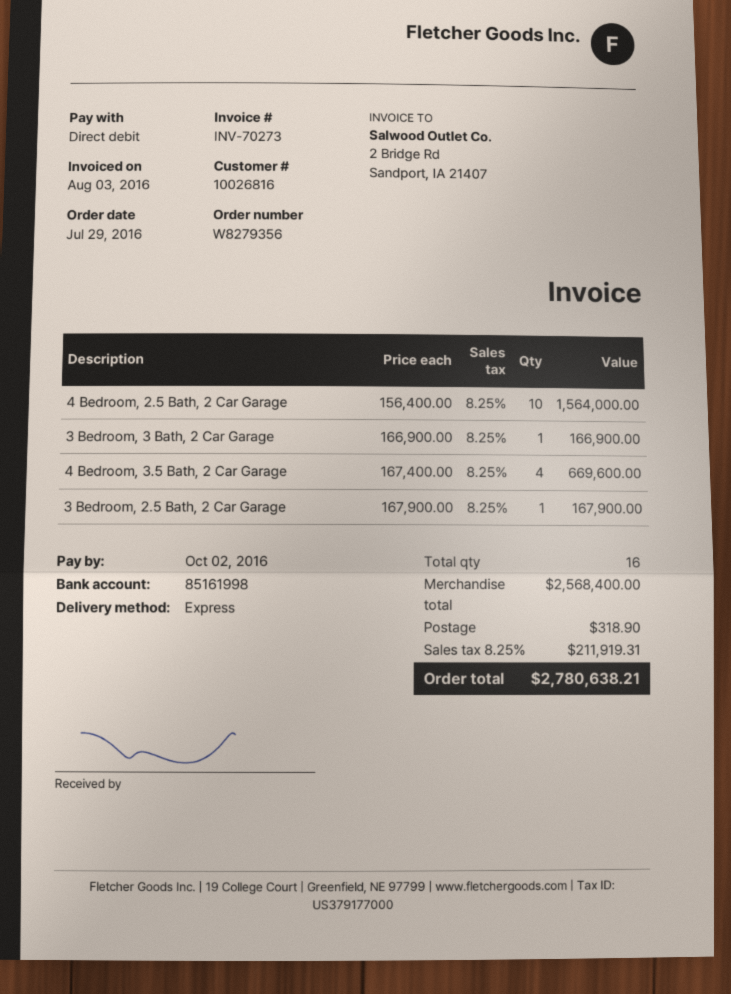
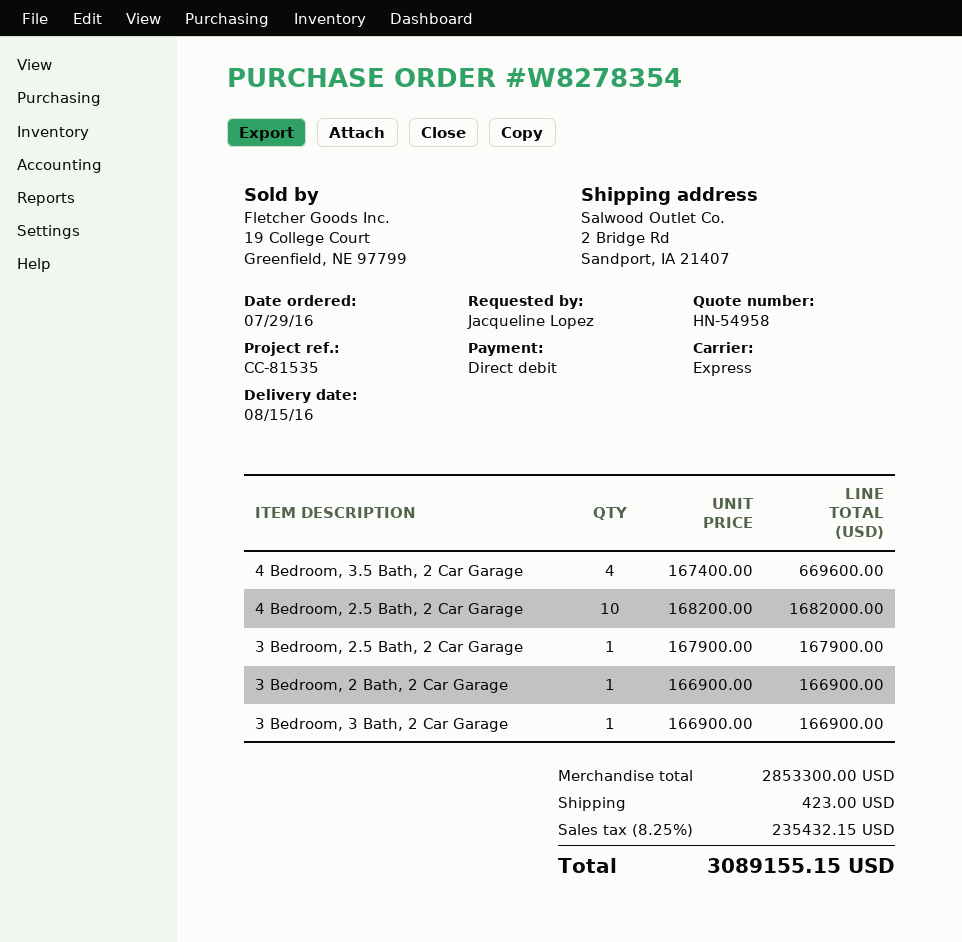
order number: W8279356 -> W8278354
4 Bedroom, 2.5 Bath, 2 Car Garage: 10 x 156400.00 = 1564000.00 -> 10 x 168200.00 = 1682000.00
3 Bedroom, 2 Bath, 2 Car Garage: none -> 1 x 166900.00 = 166900.00
subtotal: 2568400.00 -> 2853300.00
shipping: 318.90 -> 423.00
tax: 8.25% = 211919.31 -> 8.25% = 235432.15
total: 2780638.21 -> 3089155.15

